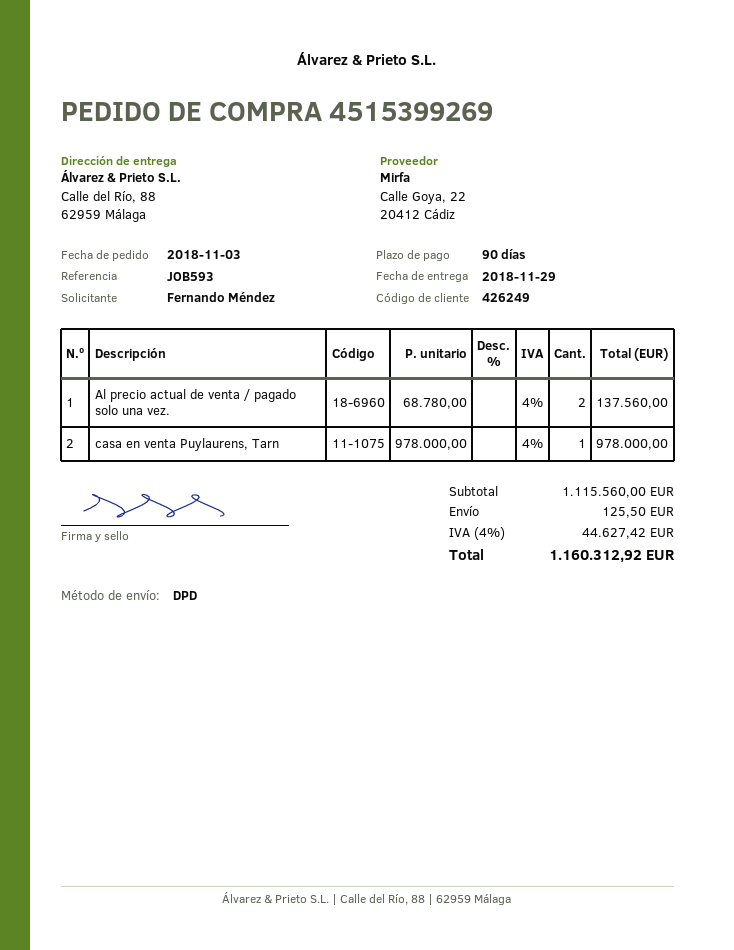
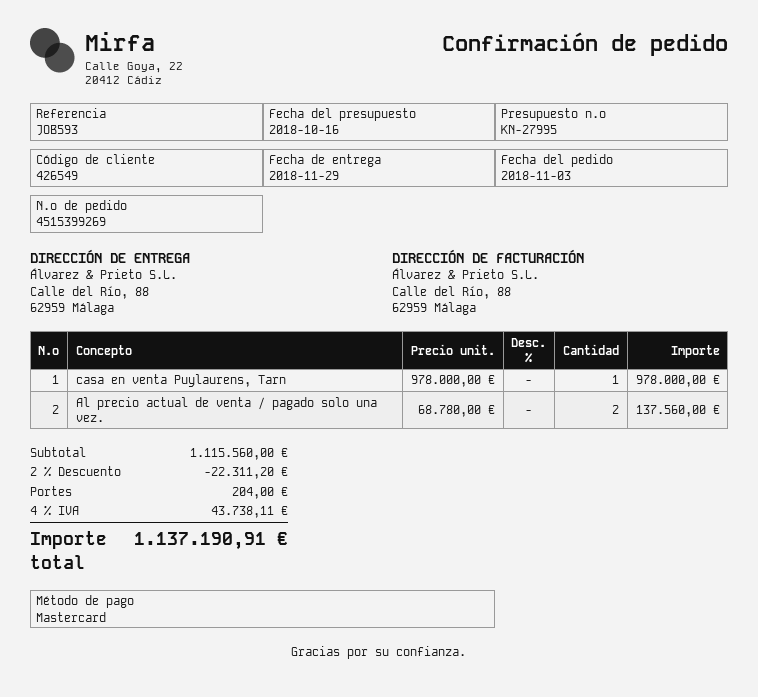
customer number: 426249 -> 426549
discount: none -> 2% = 22311.20
shipping: 125.50 -> 204.00
tax: 4% = 44627.42 -> 4% = 43738.11
total: 1160312.92 -> 1137190.91

